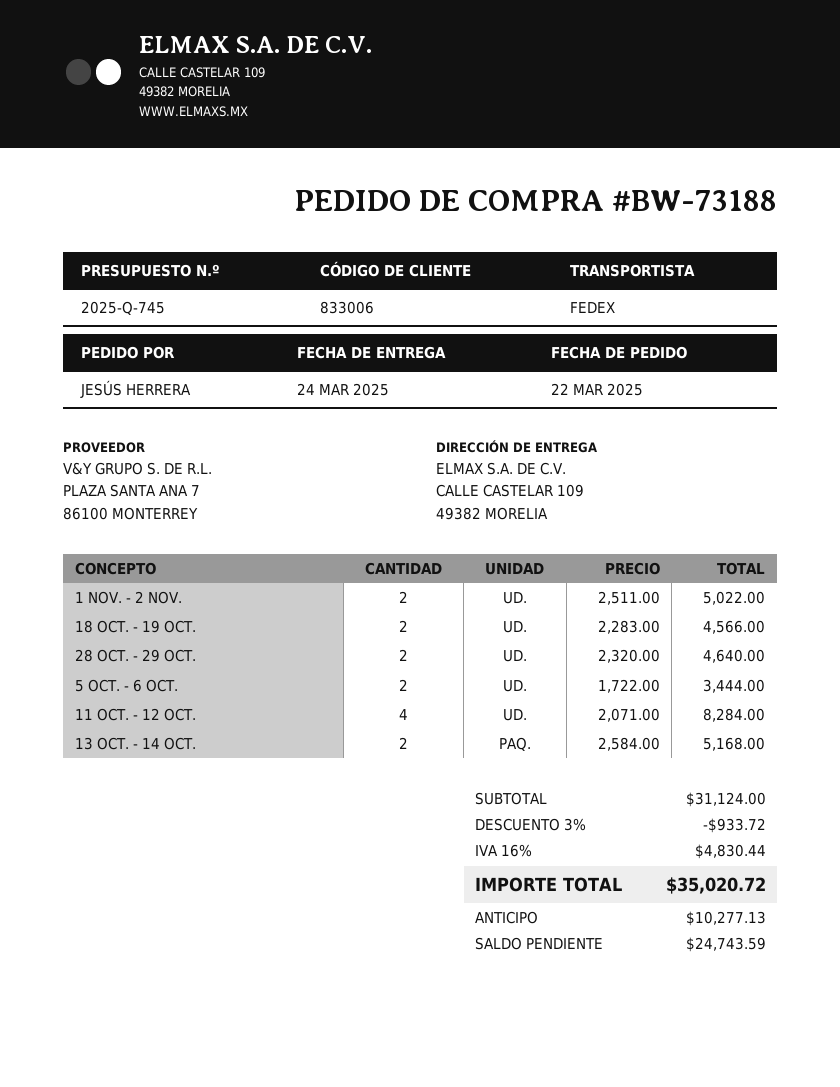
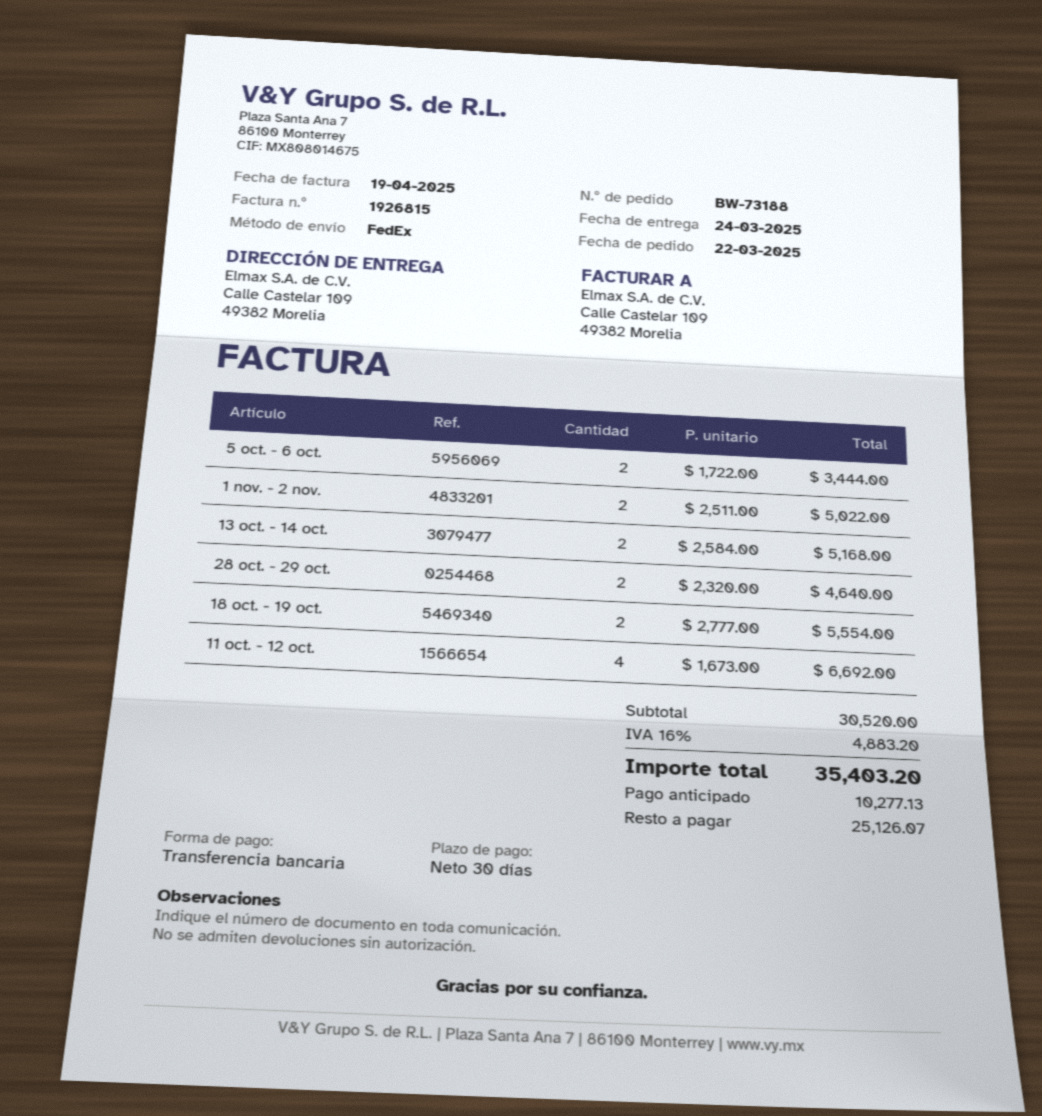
18 OCT. - 19 OCT.: 2 x 2283.00 = 4566.00 -> 2 x 2777.00 = 5554.00
11 OCT. - 12 OCT.: 4 x 2071.00 = 8284.00 -> 4 x 1673.00 = 6692.00
subtotal: 31124.00 -> 30520.00
discount: 3% = 933.72 -> none
tax: 16% = 4830.44 -> 16% = 4883.20
total: 35020.72 -> 35403.20
balance: 24743.59 -> 25126.07

